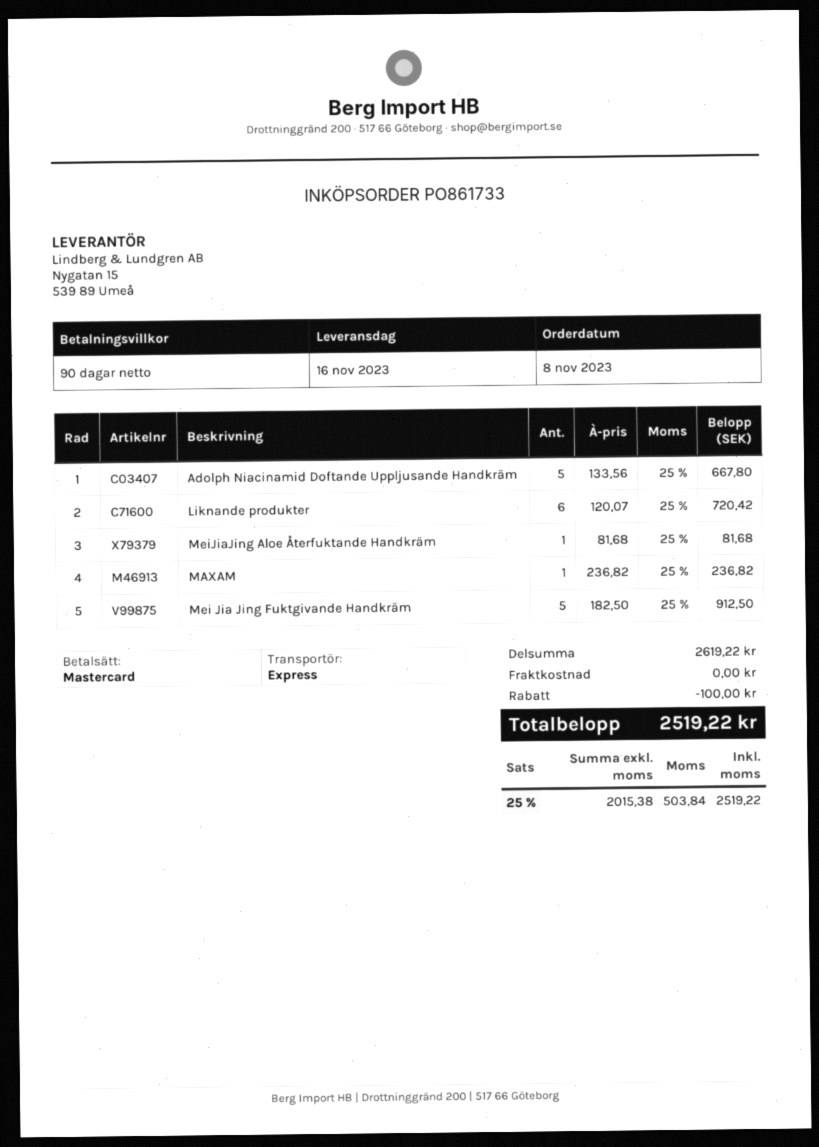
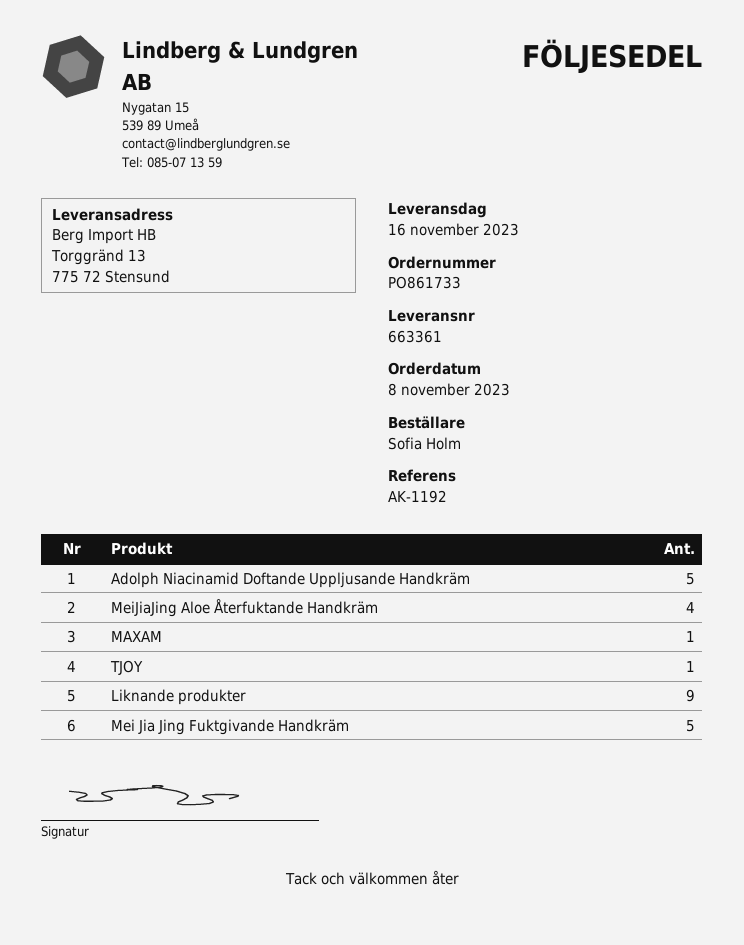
Liknande produkter: 6 -> 9
MeiJiaJing Aloe Återfuktande Handkräm: 1 -> 4
TJOY: none -> 1

